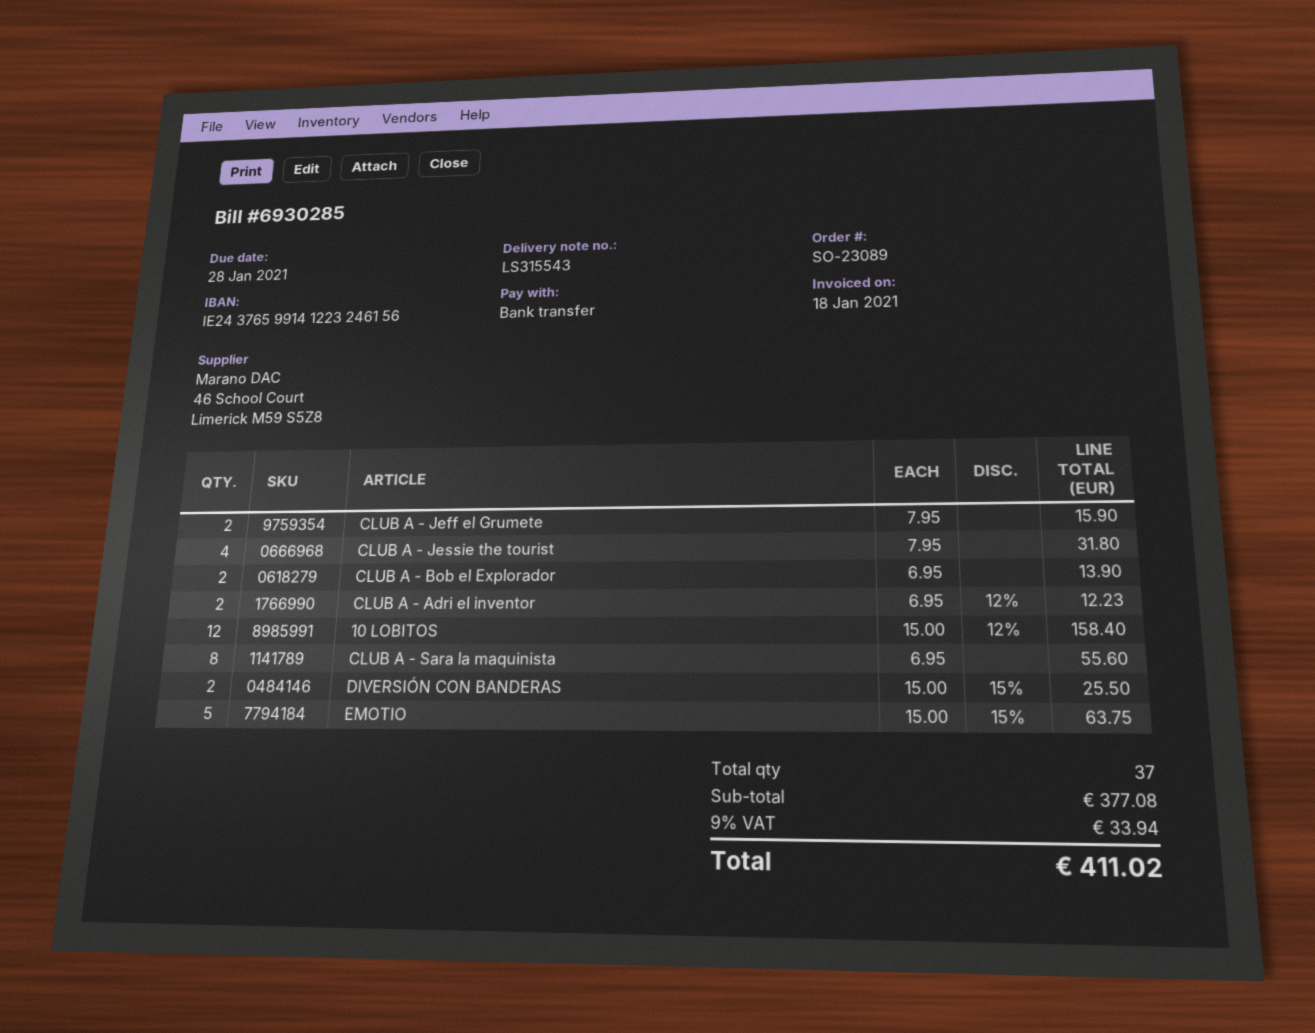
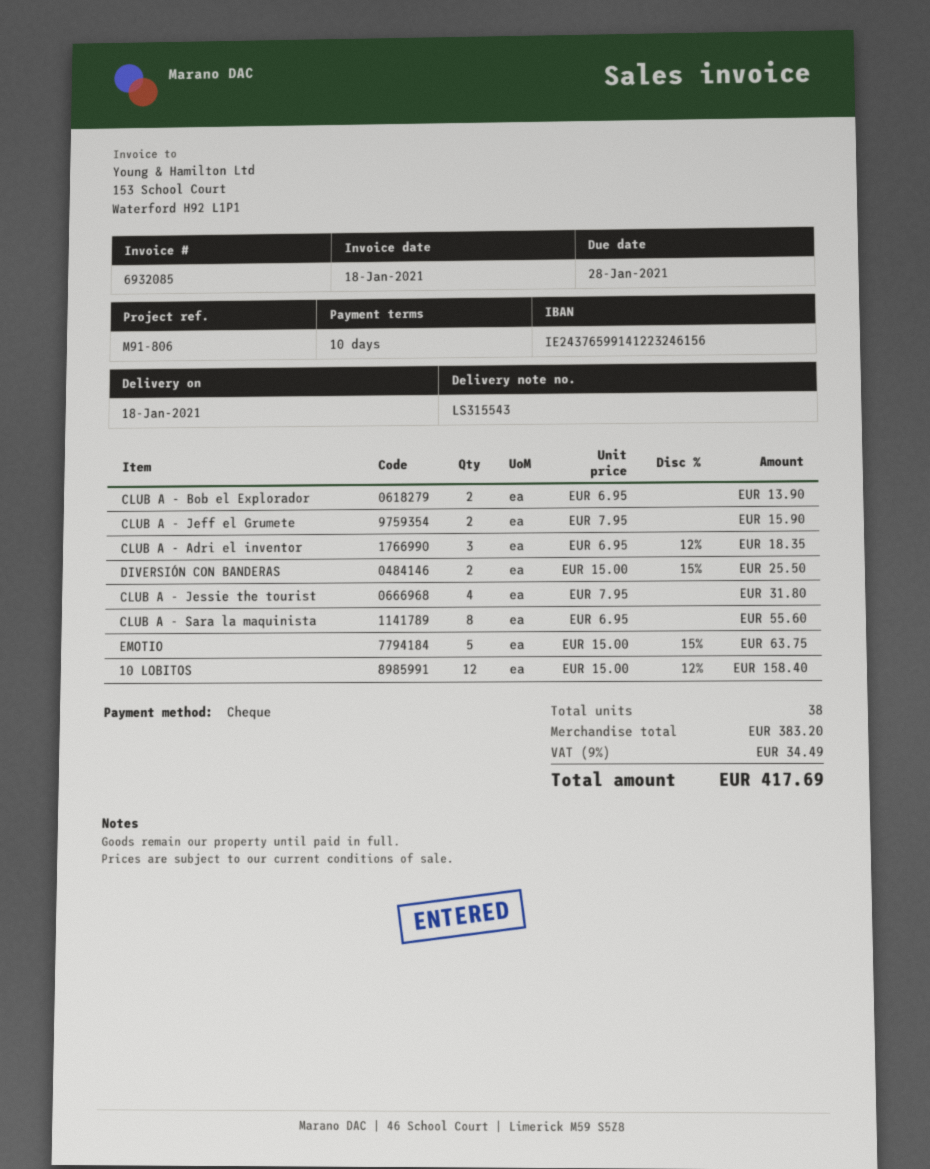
invoice number: 6930285 -> 6932085
payment method: bank transfer -> cheque
CLUB A - Adri el inventor: 2 x 6.95 - 12% = 12.23 -> 3 x 6.95 - 12% = 18.35
total quantity: 37 -> 38
subtotal: 377.08 -> 383.20
tax: 9% = 33.94 -> 9% = 34.49
total: 411.02 -> 417.69

